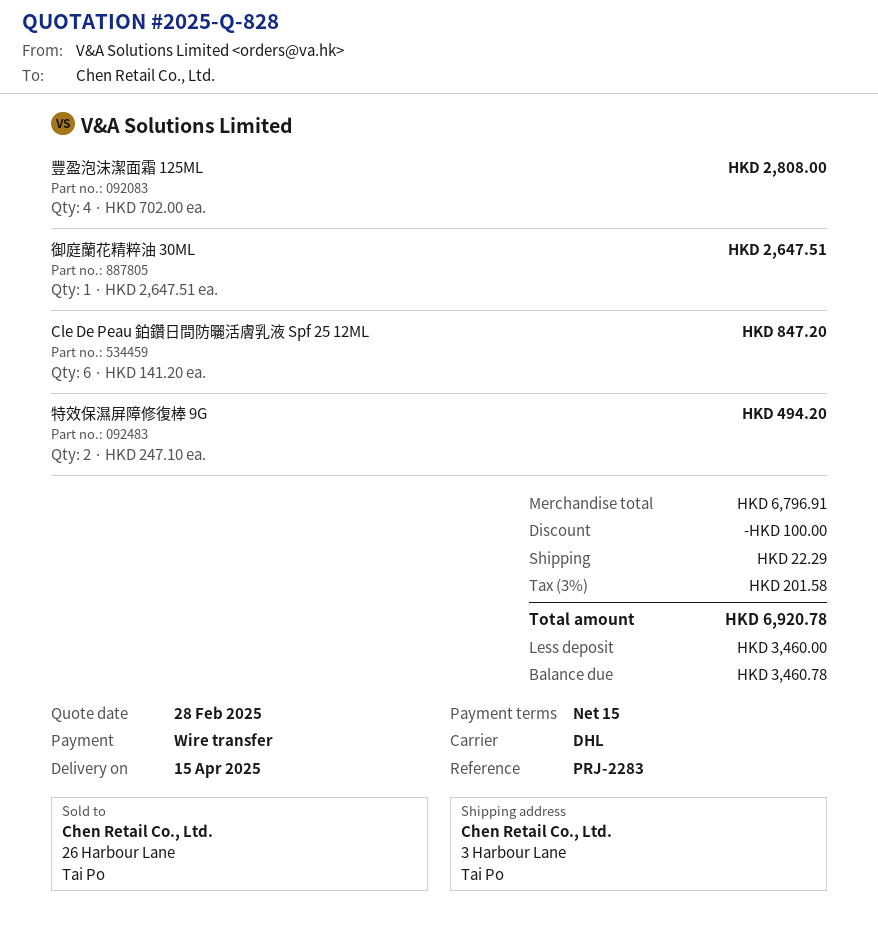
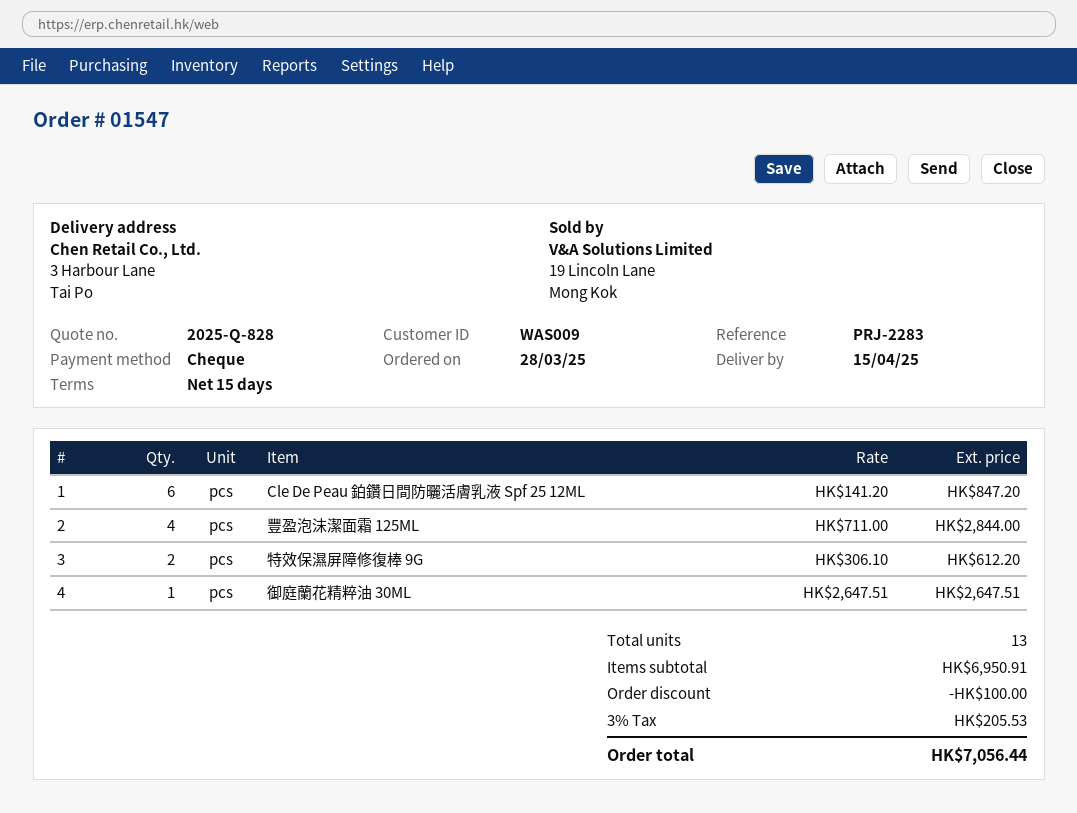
payment method: bank transfer -> cheque
豐盈泡沫潔面霜 125ML: 4 x 702.00 = 2808.00 -> 4 x 711.00 = 2844.00
特效保濕屏障修復棒 9G: 2 x 247.10 = 494.20 -> 2 x 306.10 = 612.20
subtotal: 6796.91 -> 6950.91
shipping: 22.29 -> none
tax: 3% = 201.58 -> 3% = 205.53
total: 6920.78 -> 7056.44

